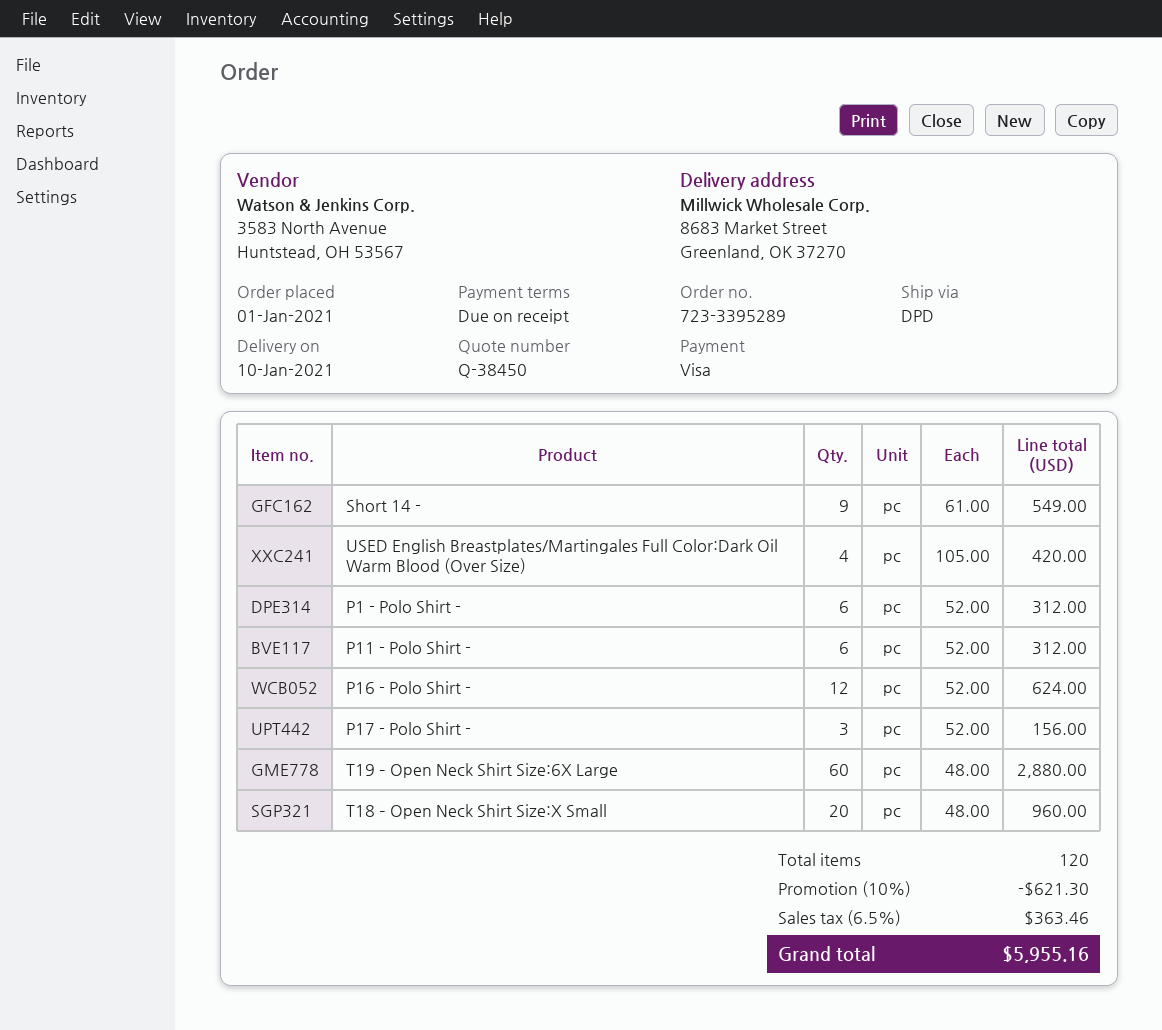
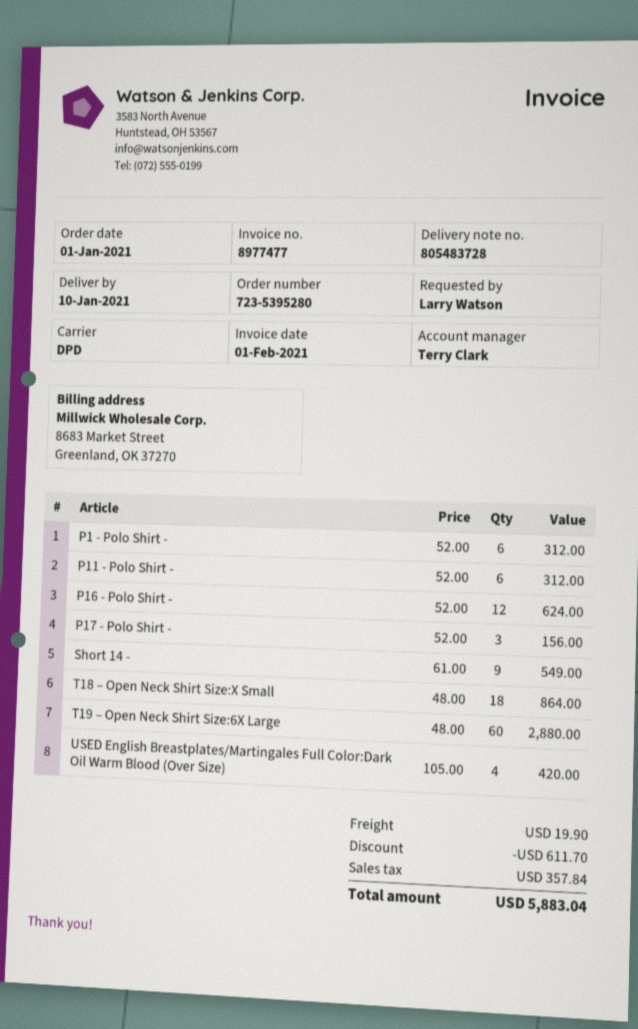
order number: 723-3395289 -> 723-5395280
T18 – Open Neck Shirt Size:X Small: 20 x 48.00 = 960.00 -> 18 x 48.00 = 864.00
discount: 621.30 -> 611.70
shipping: none -> 19.90
tax: 363.46 -> 357.84
total: 5955.16 -> 5883.04

